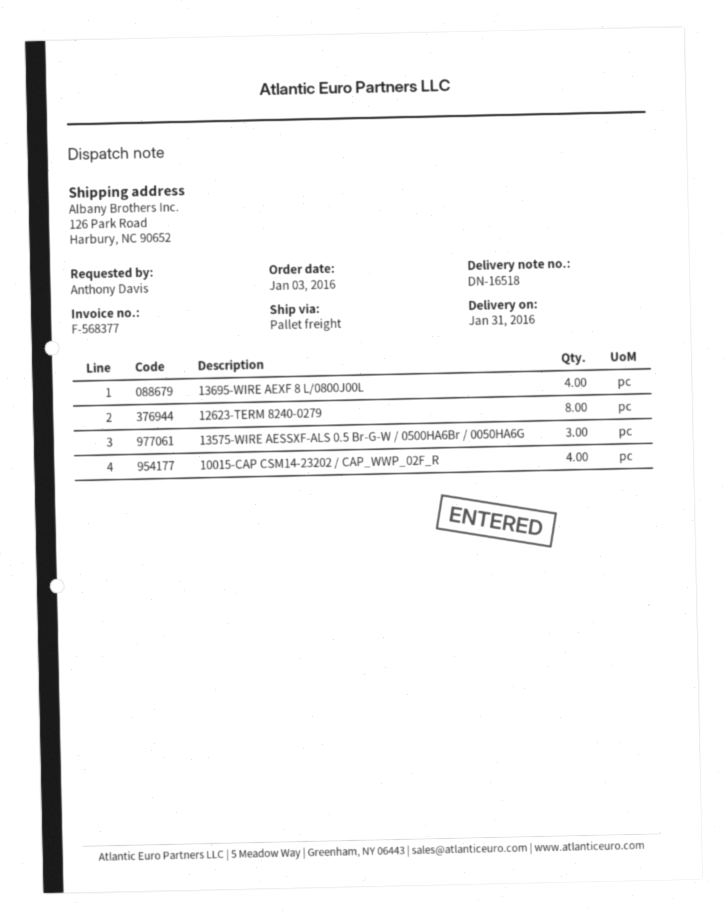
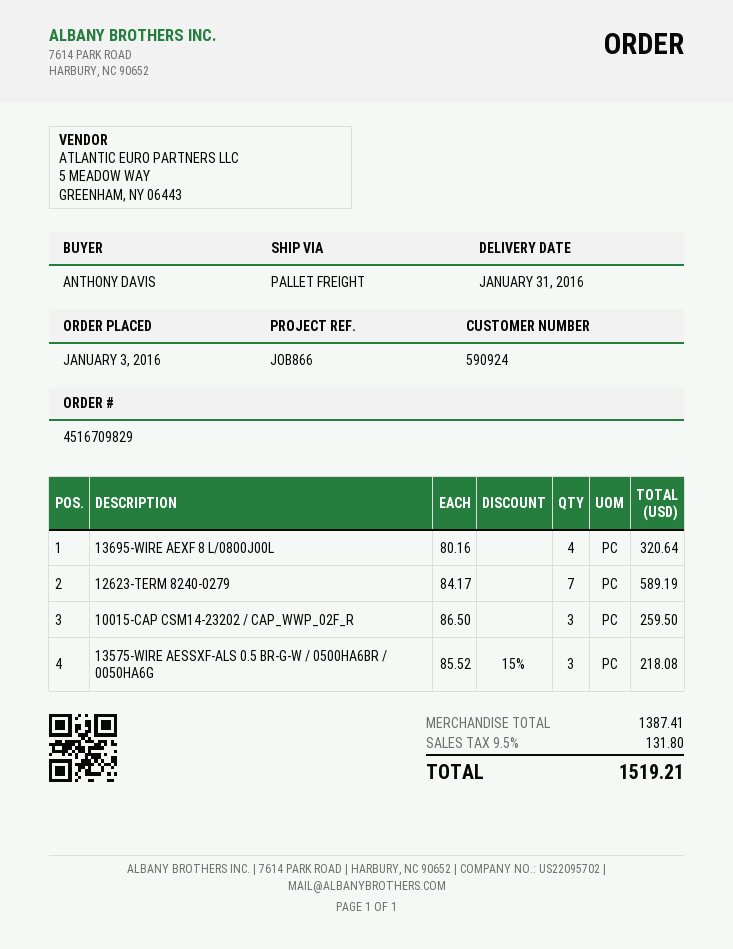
12623-TERM 8240-0279: 8 -> 7
10015-CAP CSM14-23202 / CAP_WWP_02F_R: 4 -> 3

